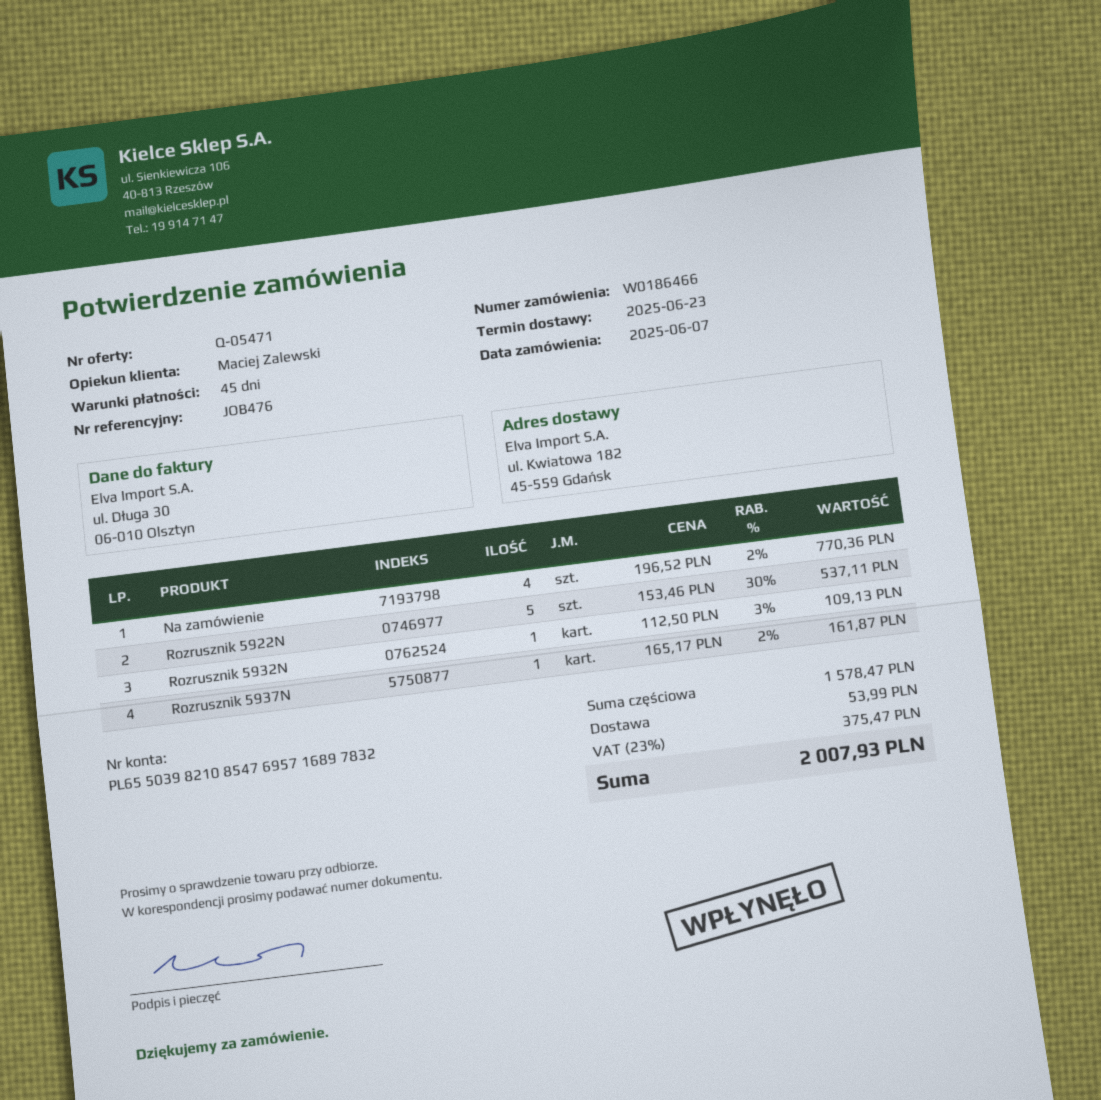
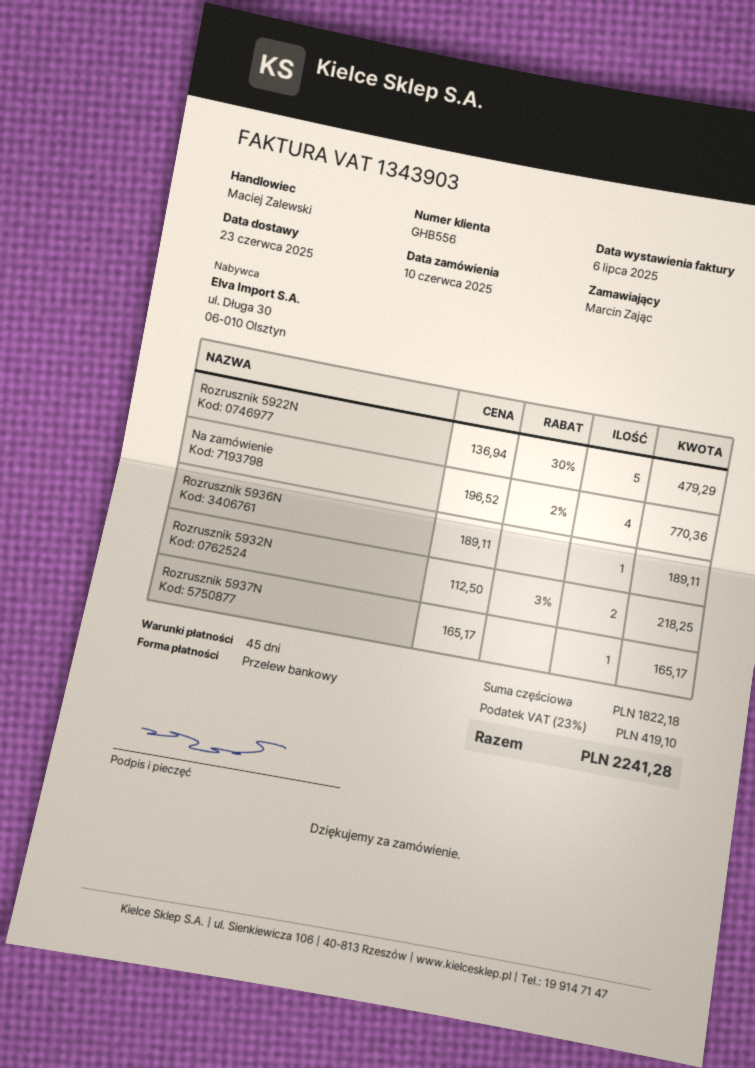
order date: 2025-06-07 -> 2025-06-10
Rozrusznik 5922N: 5 x 153.46 - 30% = 537.11 -> 5 x 136.94 - 30% = 479.29
Rozrusznik 5932N: 1 x 112.50 - 3% = 109.13 -> 2 x 112.50 - 3% = 218.25
Rozrusznik 5937N: 1 x 165.17 - 2% = 161.87 -> 1 x 165.17 = 165.17
Rozrusznik 5936N: none -> 1 x 189.11 = 189.11
subtotal: 1578.47 -> 1822.18
shipping: 53.99 -> none
tax: 23% = 375.47 -> 23% = 419.10
total: 2007.93 -> 2241.28

